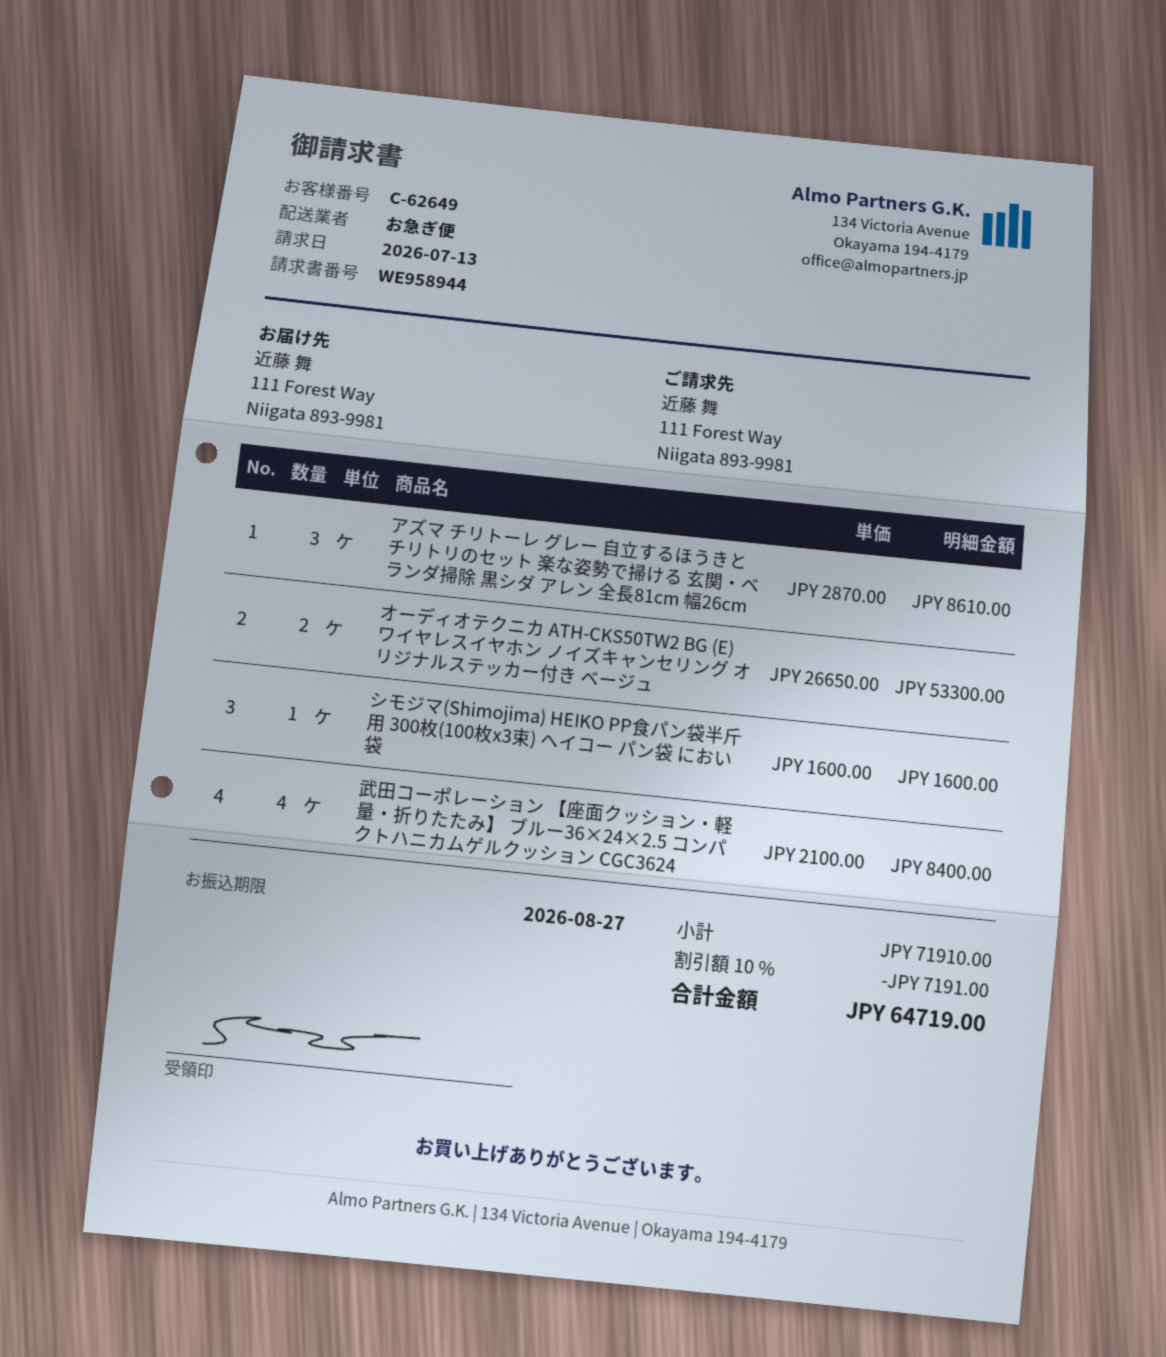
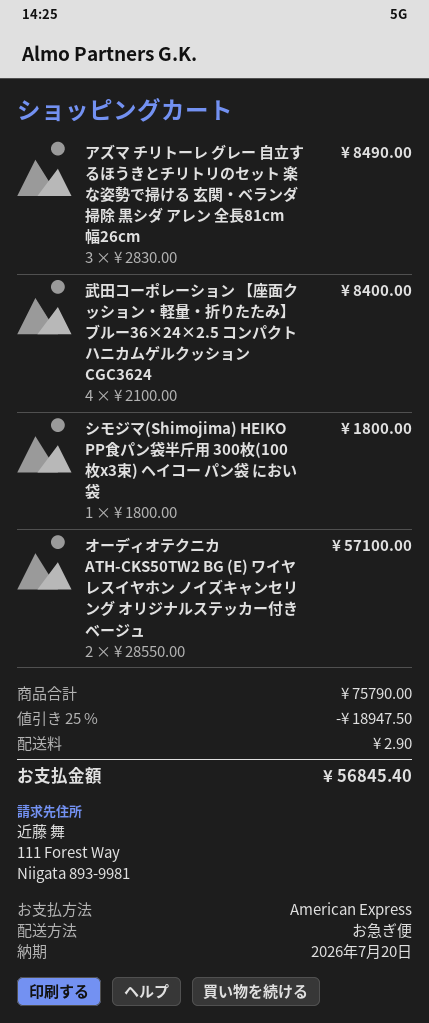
アズマ チリトーレ グレー 自立するほうきとチリトリのセット 楽な姿勢で掃ける 玄関・ベランダ掃除 黒シダ アレン 全長81cm 幅26cm: 3 x 2870.00 = 8610.00 -> 3 x 2830.00 = 8490.00
オーディオテクニカ ATH-CKS50TW2 BG (E) ワイヤレスイヤホン ノイズキャンセリング オリジナルステッカー付き ベージュ: 2 x 26650.00 = 53300.00 -> 2 x 28550.00 = 57100.00
シモジマ(Shimojima) HEIKO PP食パン袋半斤用 300枚(100枚x3束) ヘイコー パン袋 におい袋: 1 x 1600.00 = 1600.00 -> 1 x 1800.00 = 1800.00
subtotal: 71910.00 -> 75790.00
discount: 10% = 7191.00 -> 25% = 18947.50
shipping: none -> 2.90
total: 64719.00 -> 56845.40

